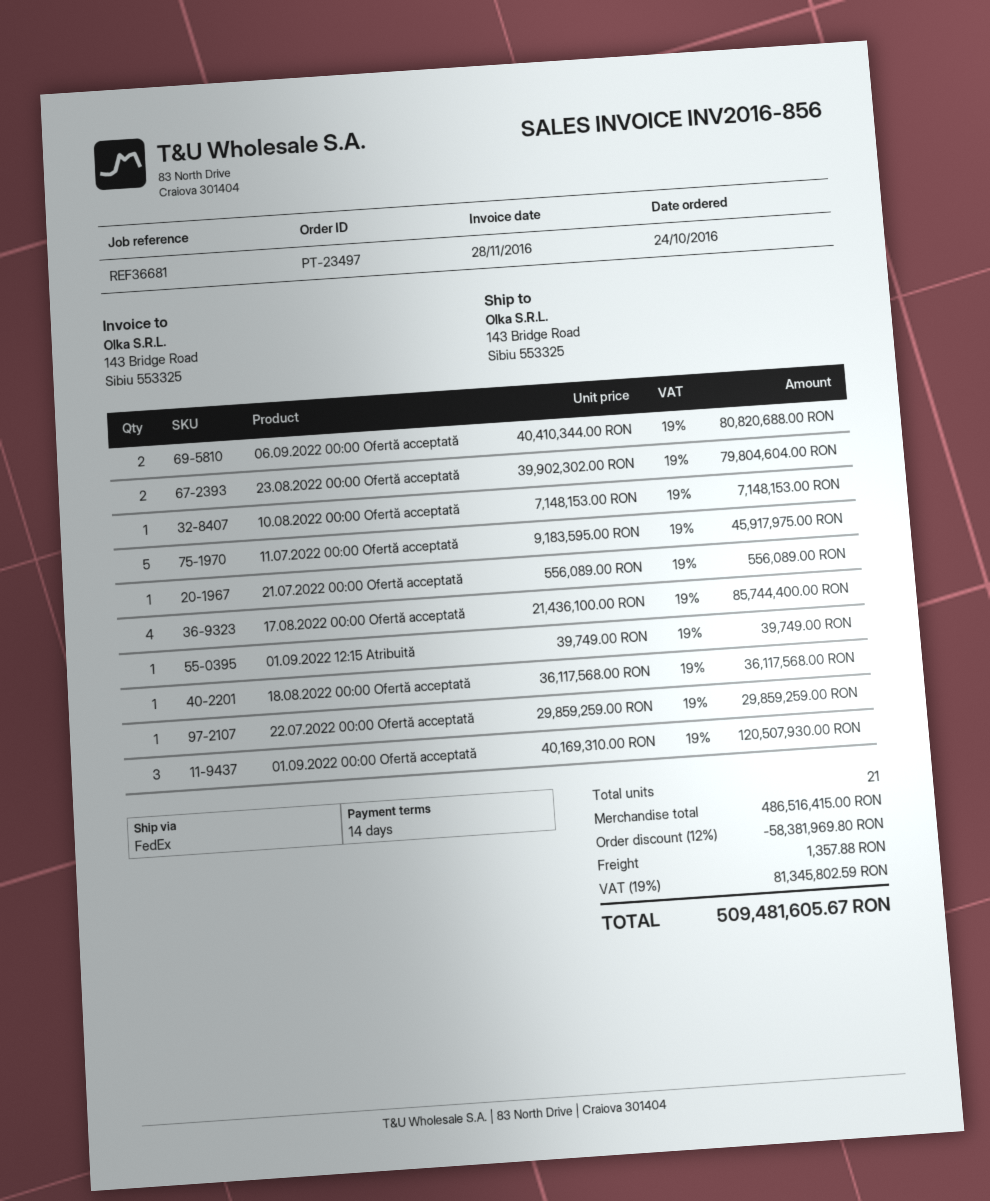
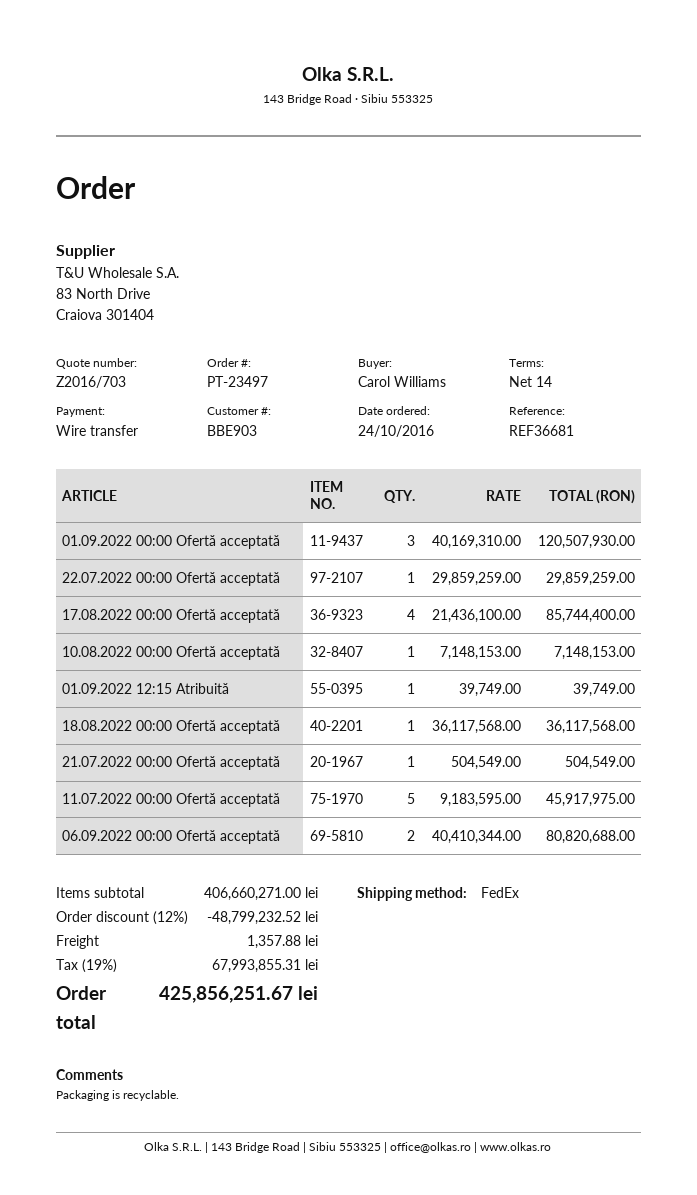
23.08.2022 00:00 Ofertă acceptată: 2 x 39902302.00 = 79804604.00 -> none
21.07.2022 00:00 Ofertă acceptată: 1 x 556089.00 = 556089.00 -> 1 x 504549.00 = 504549.00
subtotal: 486516415.00 -> 406660271.00
discount: 12% = 58381969.80 -> 12% = 48799232.52
tax: 19% = 81345802.59 -> 19% = 67993855.31
total: 509481605.67 -> 425856251.67

